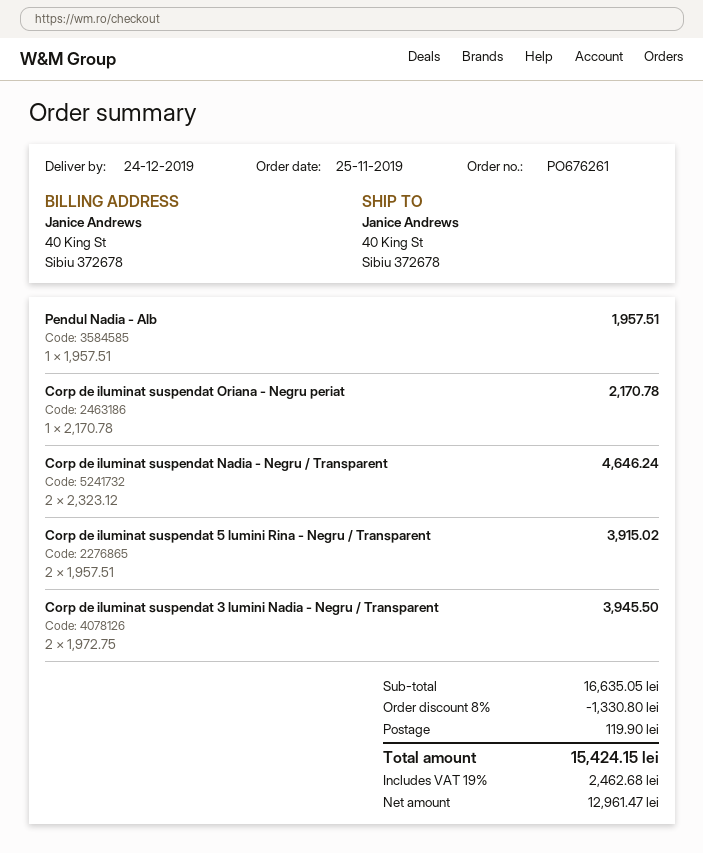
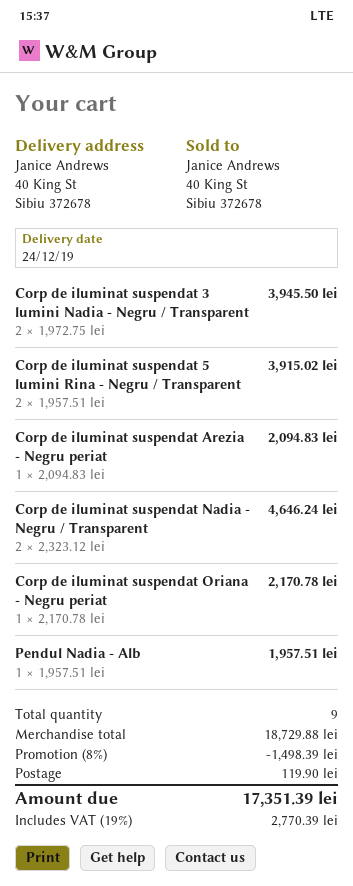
Corp de iluminat suspendat Arezia - Negru periat: none -> 1 x 2094.83 = 2094.83
subtotal: 16635.05 -> 18729.88
discount: 8% = 1330.80 -> 8% = 1498.39
tax: 19% = 2462.68 -> 19% = 2770.39
total: 15424.15 -> 17351.39

